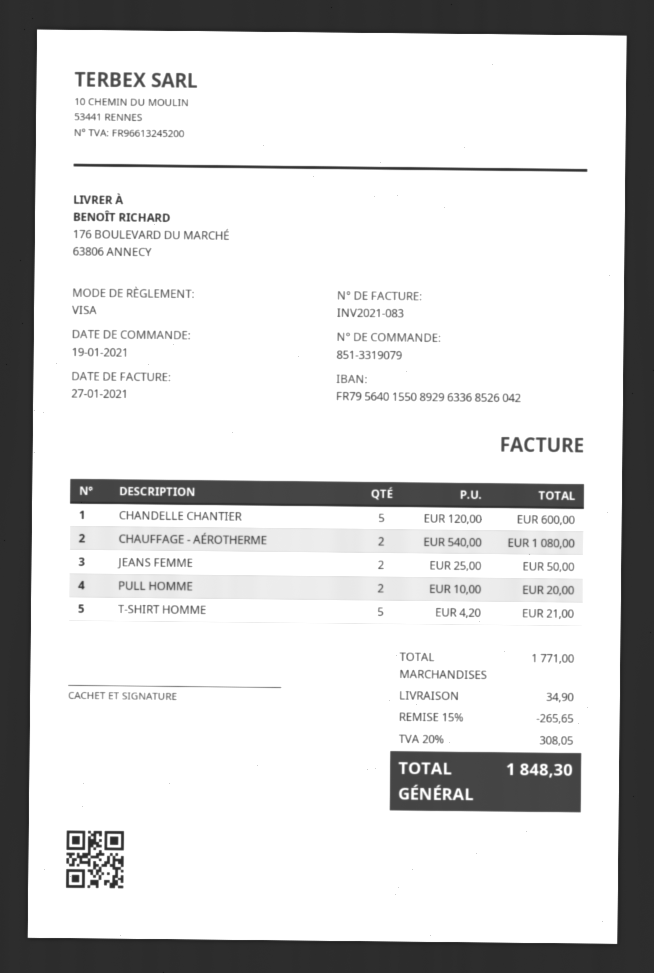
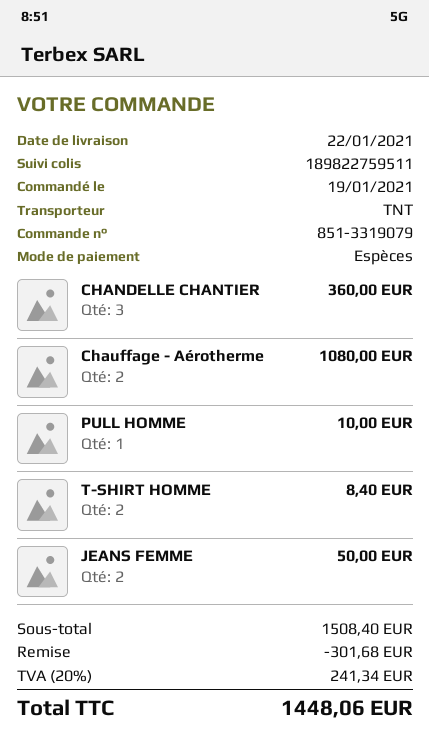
payment method: Visa -> cash
CHANDELLE CHANTIER: 5 for 600.00 -> 3 for 360.00
PULL HOMME: 2 for 20.00 -> 1 for 10.00
T-SHIRT HOMME: 5 for 21.00 -> 2 for 8.40
subtotal: 1771.00 -> 1508.40
discount: 265.65 -> 301.68
shipping: 34.90 -> none
tax: 20% = 308.05 -> 20% = 241.34
total: 1848.30 -> 1448.06

